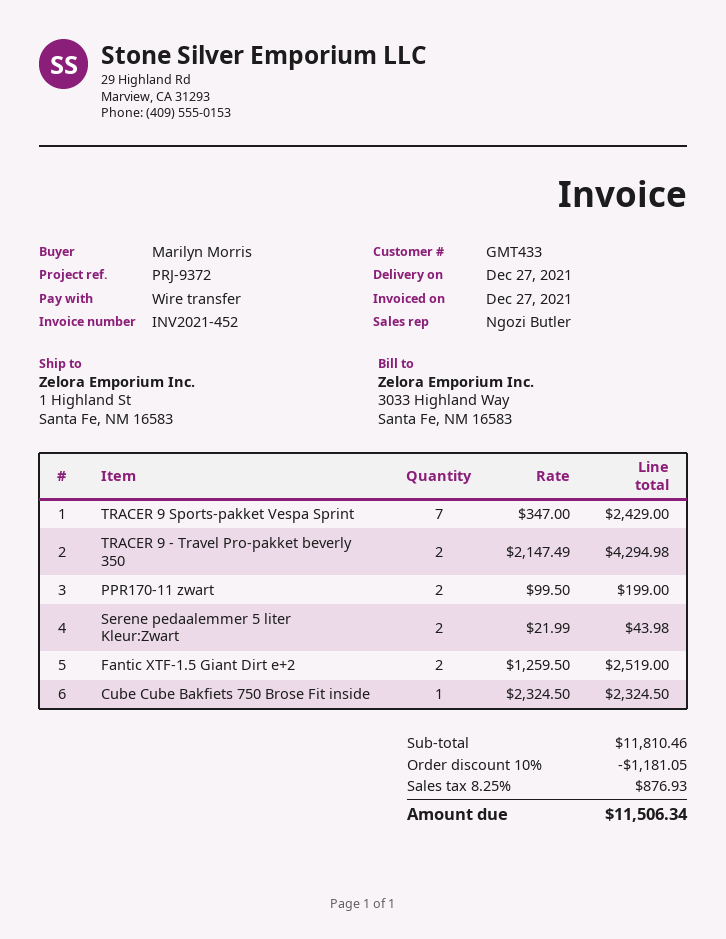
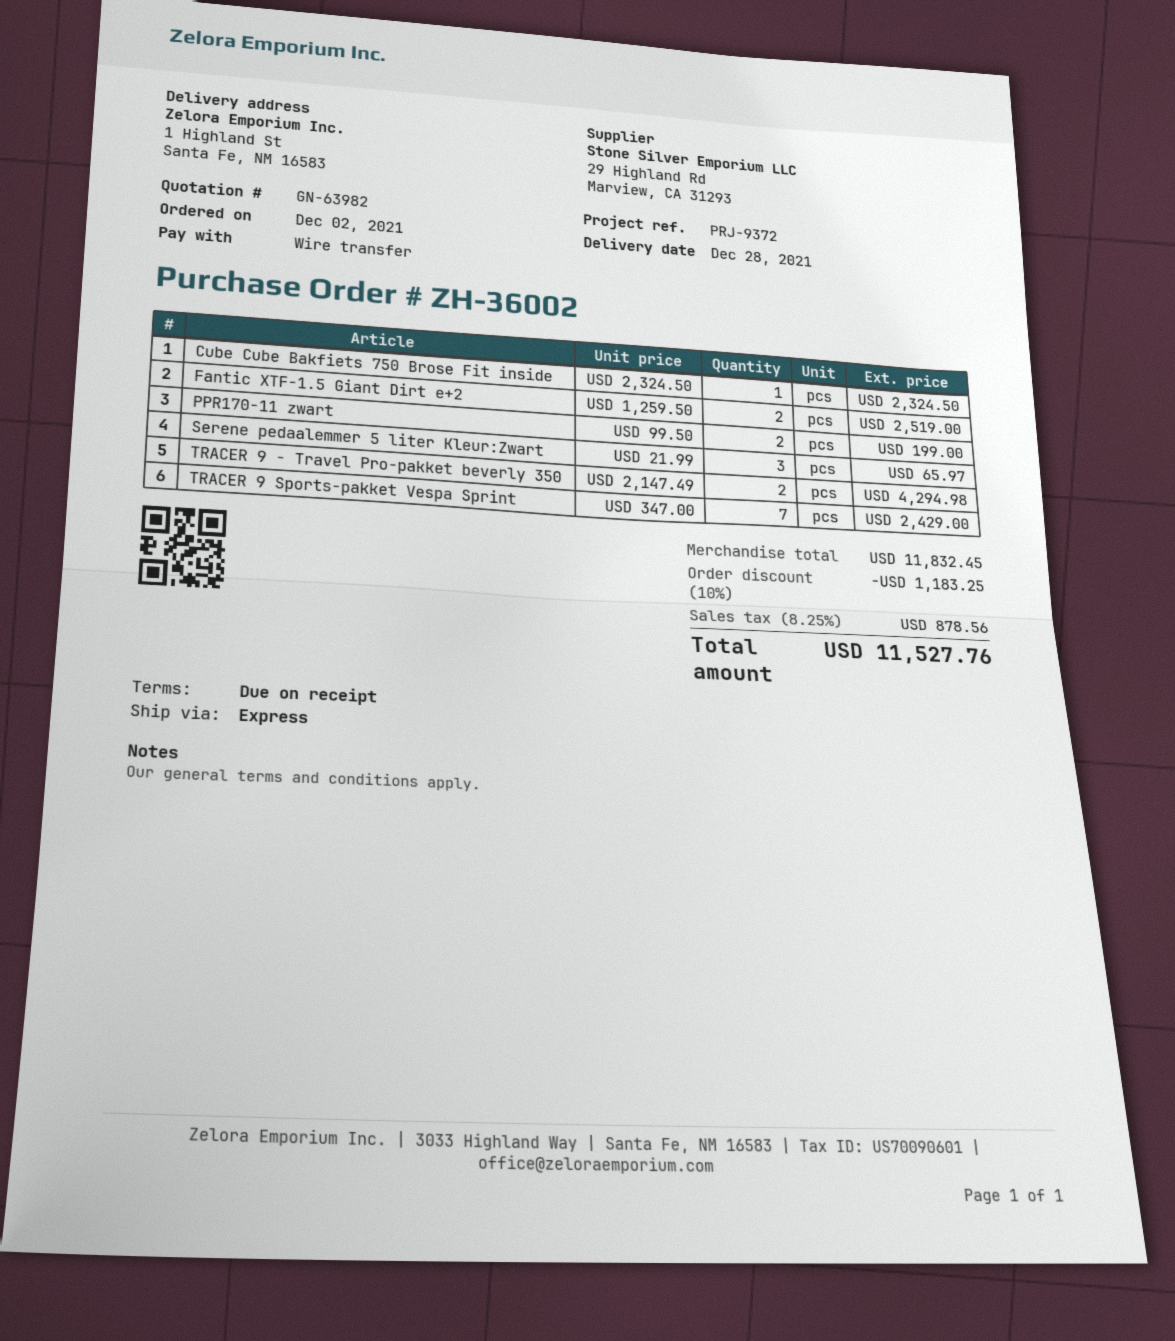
delivery date: 2021-12-27 -> 2021-12-28
Serene pedaalemmer 5 liter Kleur:Zwart: 2 x 21.99 = 43.98 -> 3 x 21.99 = 65.97
subtotal: 11810.46 -> 11832.45
discount: 10% = 1181.05 -> 10% = 1183.25
tax: 8.25% = 876.93 -> 8.25% = 878.56
total: 11506.34 -> 11527.76

